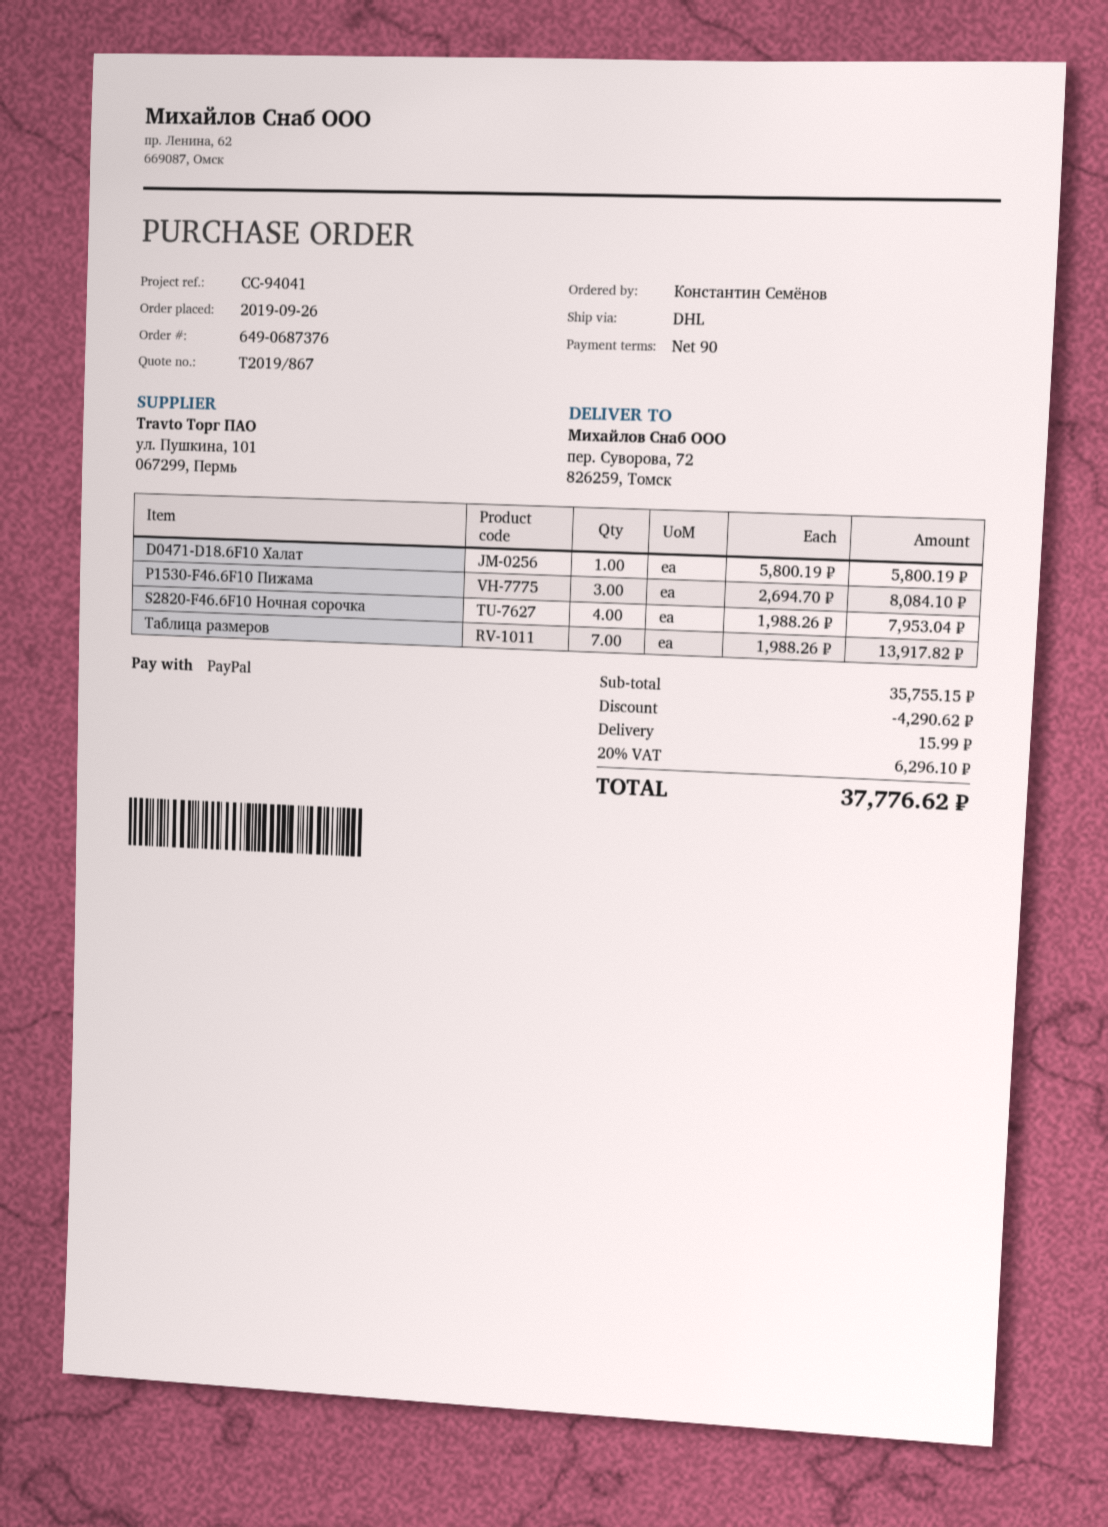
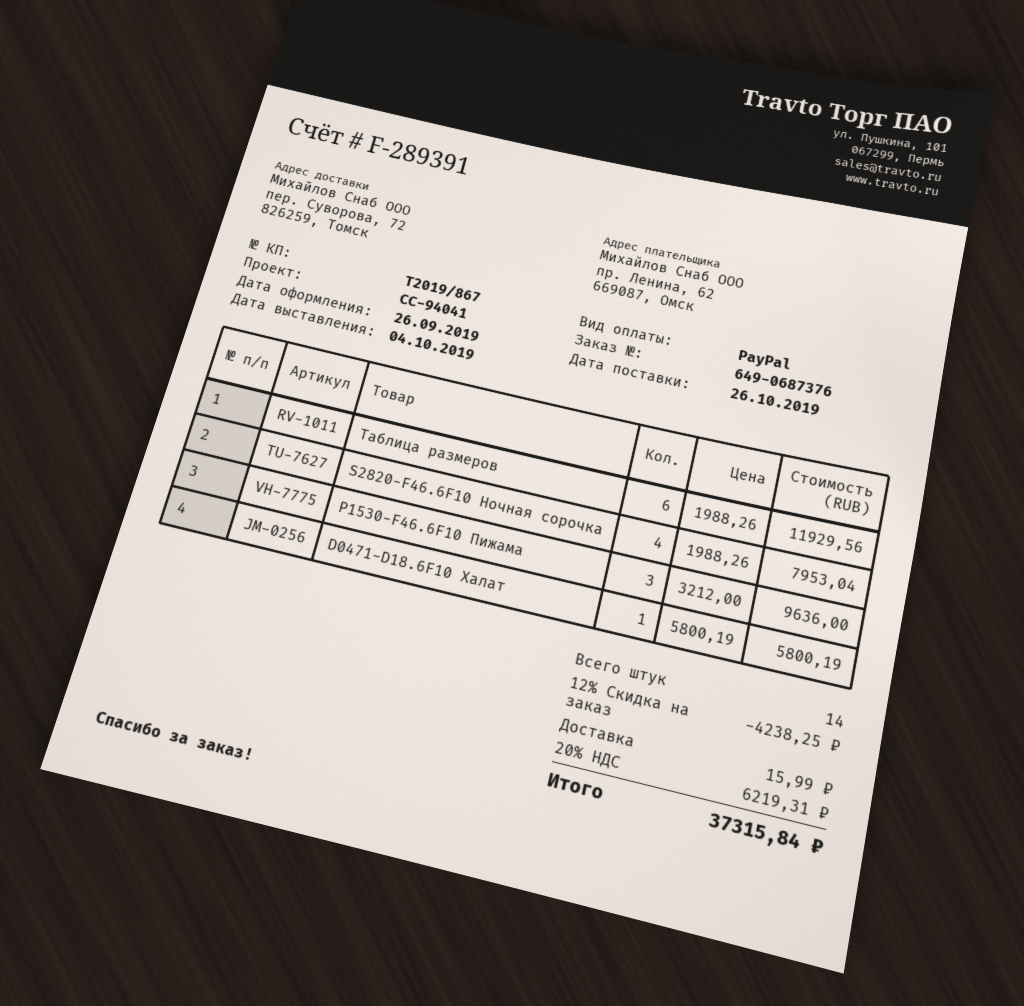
P1530-F46.6F10 Пижама: 3 x 2694.70 = 8084.10 -> 3 x 3212.00 = 9636.00
Таблица размеров: 7 x 1988.26 = 13917.82 -> 6 x 1988.26 = 11929.56
discount: 4290.62 -> 4238.25
tax: 20% = 6296.10 -> 20% = 6219.31
total: 37776.62 -> 37315.84

